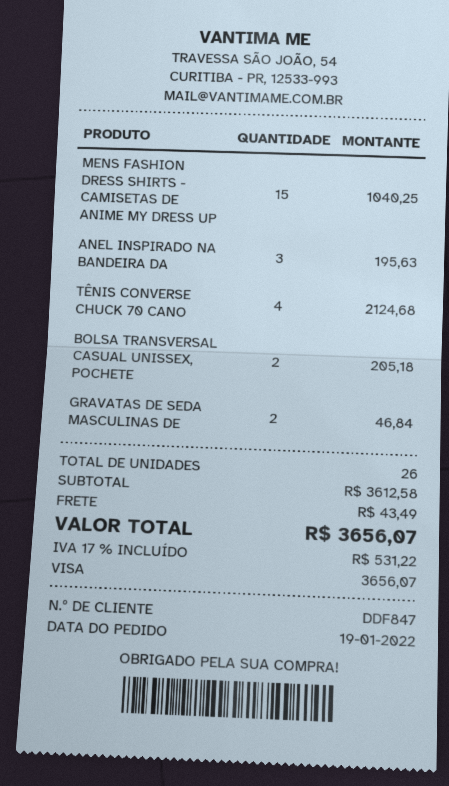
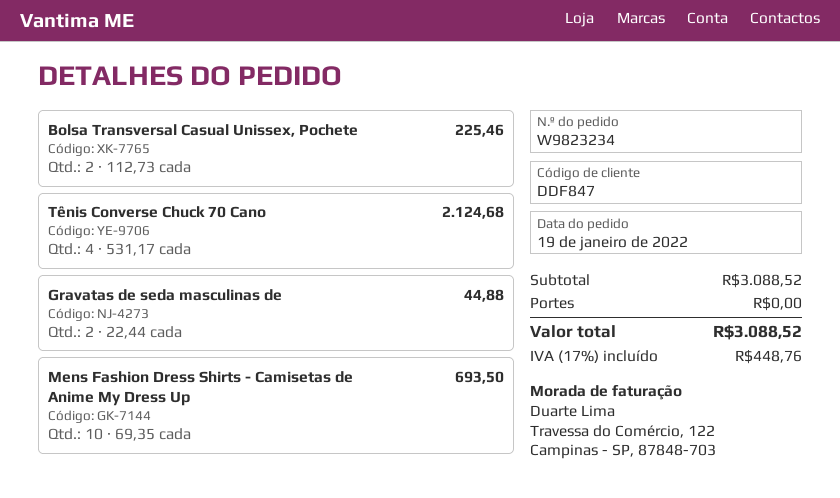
MENS FASHION DRESS SHIRTS - CAMISETAS DE ANIME MY DRESS UP: 15 for 1040.25 -> 10 for 693.50
ANEL INSPIRADO NA BANDEIRA DA: 3 for 195.63 -> none
BOLSA TRANSVERSAL CASUAL UNISSEX, POCHETE: 2 for 205.18 -> 2 for 225.46
GRAVATAS DE SEDA MASCULINAS DE: 2 for 46.84 -> 2 for 44.88
subtotal: 3612.58 -> 3088.52
shipping: 43.49 -> 0.00
tax: 17% = 531.22 -> 17% = 448.76
total: 3656.07 -> 3088.52

